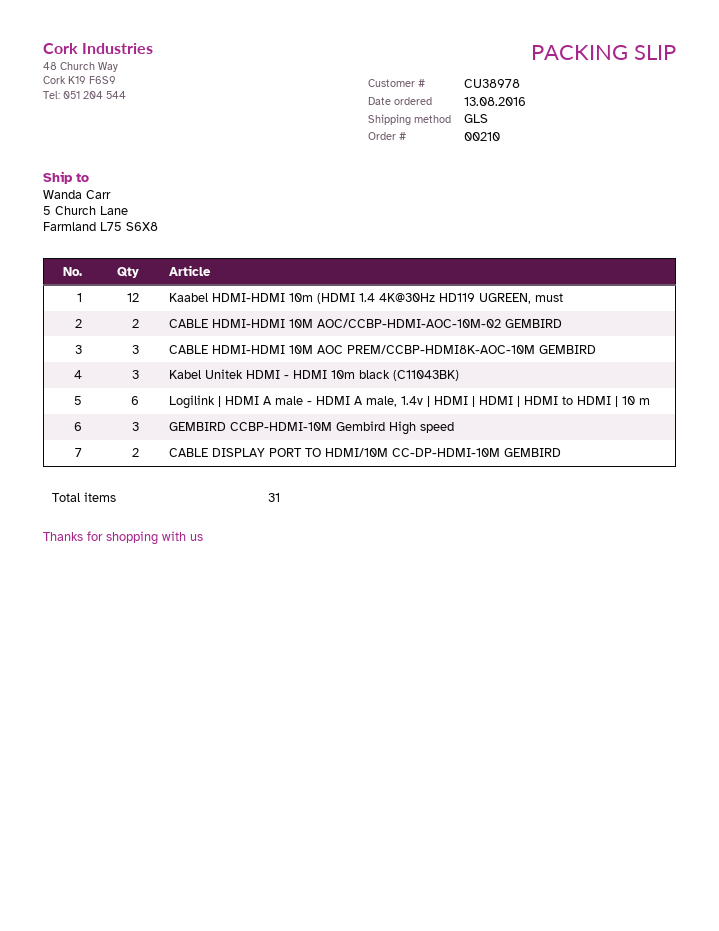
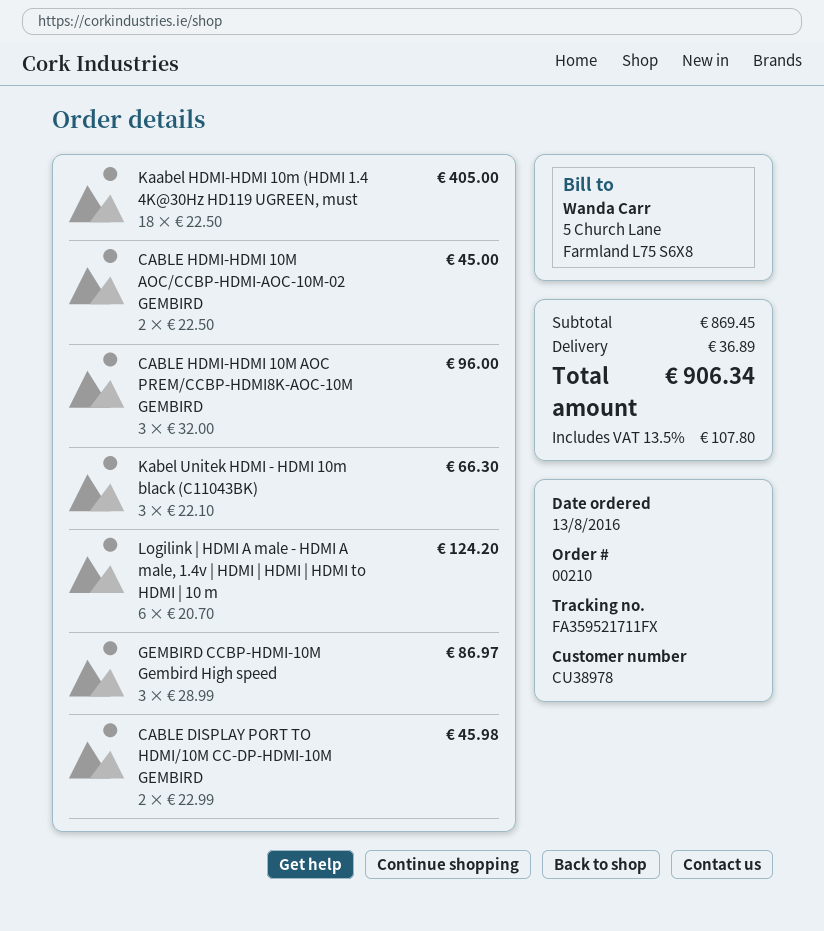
Kaabel HDMI-HDMI 10m (HDMI 1.4 4K@30Hz HD119 UGREEN, must: 12 -> 18

